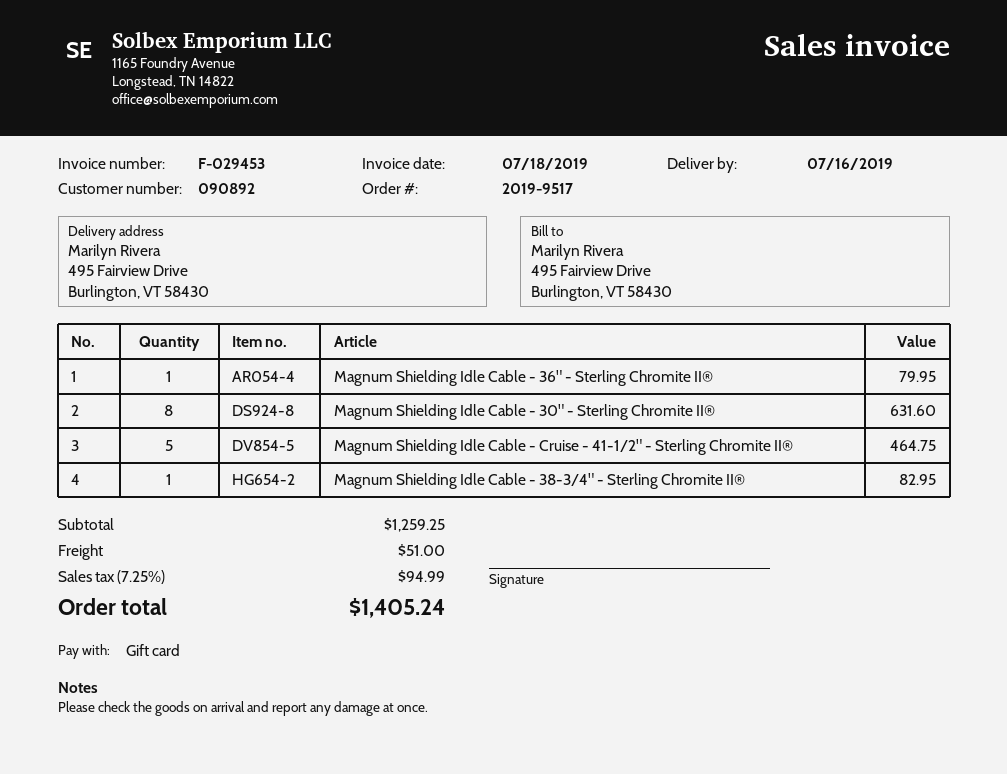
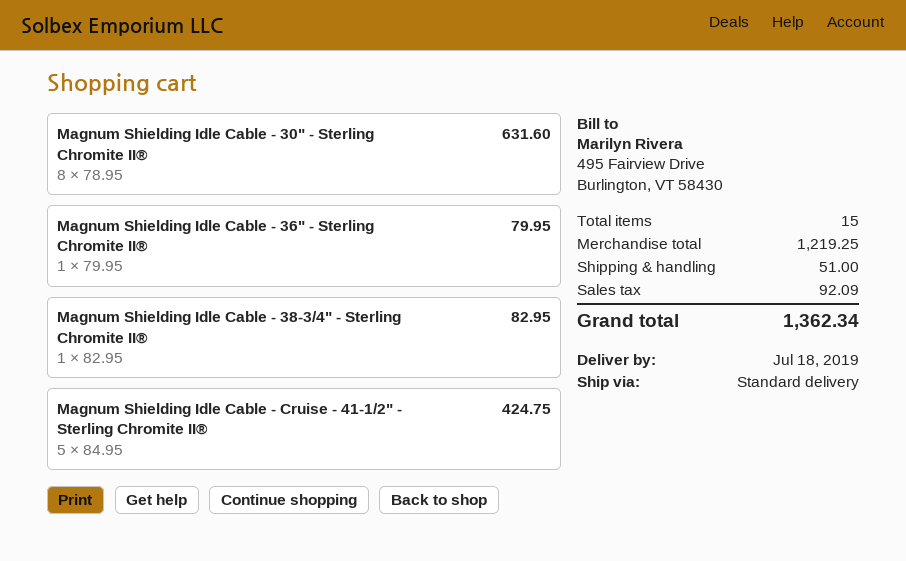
delivery date: 2019-07-16 -> 2019-07-18
Magnum Shielding Idle Cable - Cruise - 41-1/2" - Sterling Chromite II®: 5 for 464.75 -> 5 for 424.75
subtotal: 1259.25 -> 1219.25
tax: 94.99 -> 92.09
total: 1405.24 -> 1362.34

